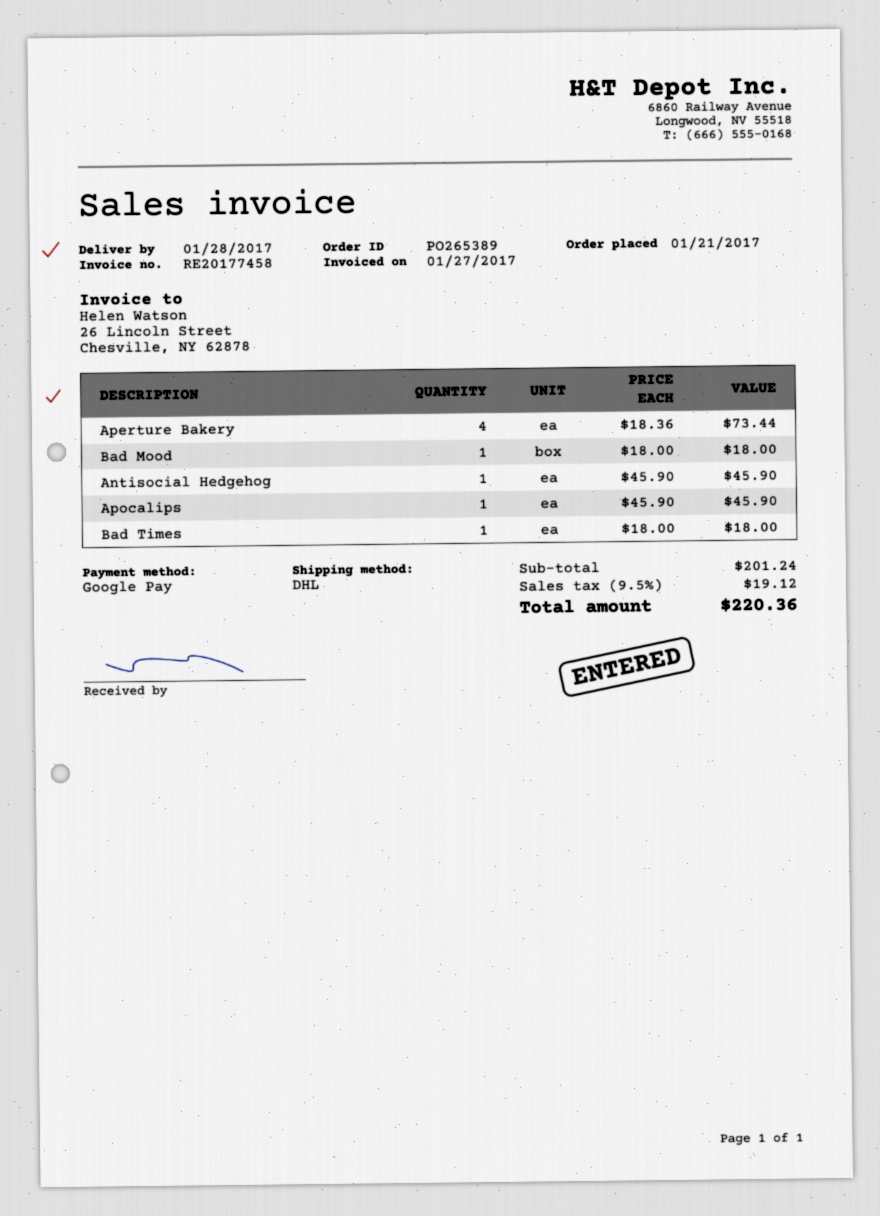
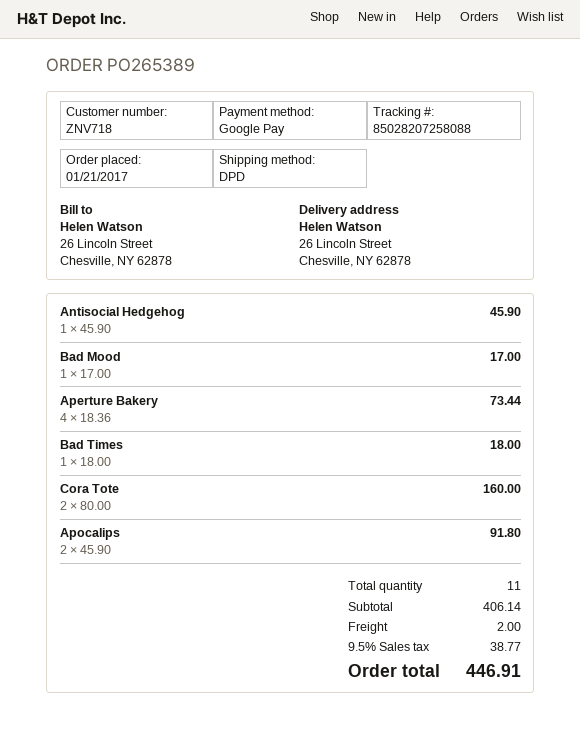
shipping method: DHL -> DPD
Bad Mood: 1 x 18.00 = 18.00 -> 1 x 17.00 = 17.00
Apocalips: 1 x 45.90 = 45.90 -> 2 x 45.90 = 91.80
Cora Tote: none -> 2 x 80.00 = 160.00
subtotal: 201.24 -> 406.14
shipping: none -> 2.00
tax: 9.5% = 19.12 -> 9.5% = 38.77
total: 220.36 -> 446.91

